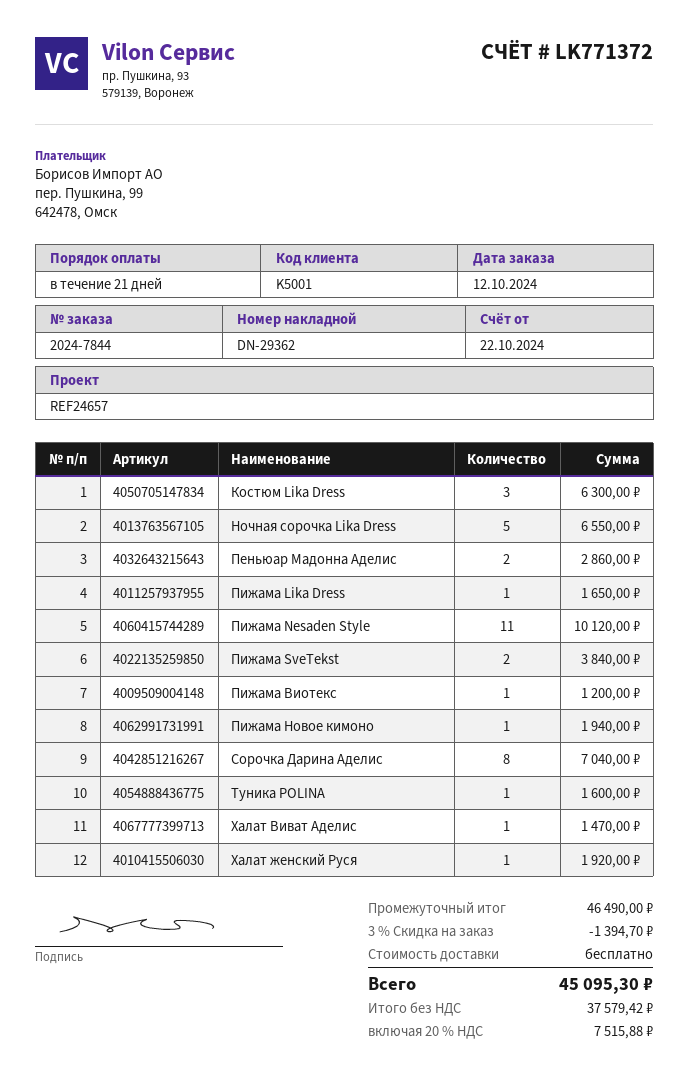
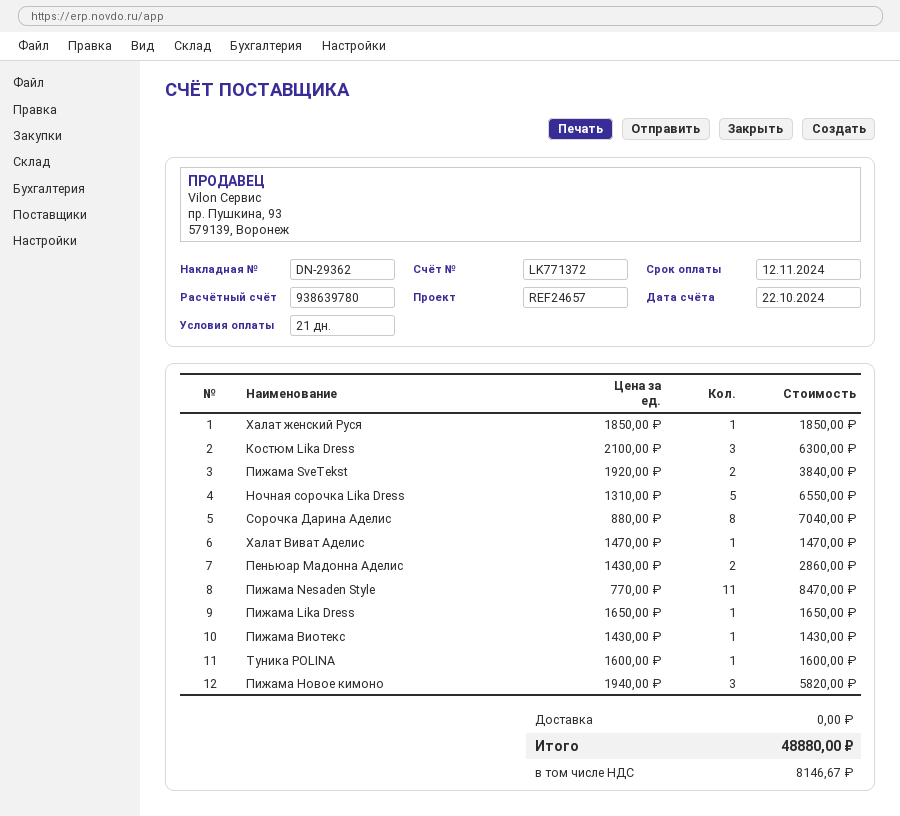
Пижама Nesaden Style: 11 for 10120.00 -> 11 for 8470.00
Пижама Виотекс: 1 for 1200.00 -> 1 for 1430.00
Пижама Новое кимоно: 1 for 1940.00 -> 3 for 5820.00
Халат женский Руся: 1 for 1920.00 -> 1 for 1850.00
discount: 3% = 1394.70 -> none
tax: 7515.88 -> 8146.67
total: 45095.30 -> 48880.00

